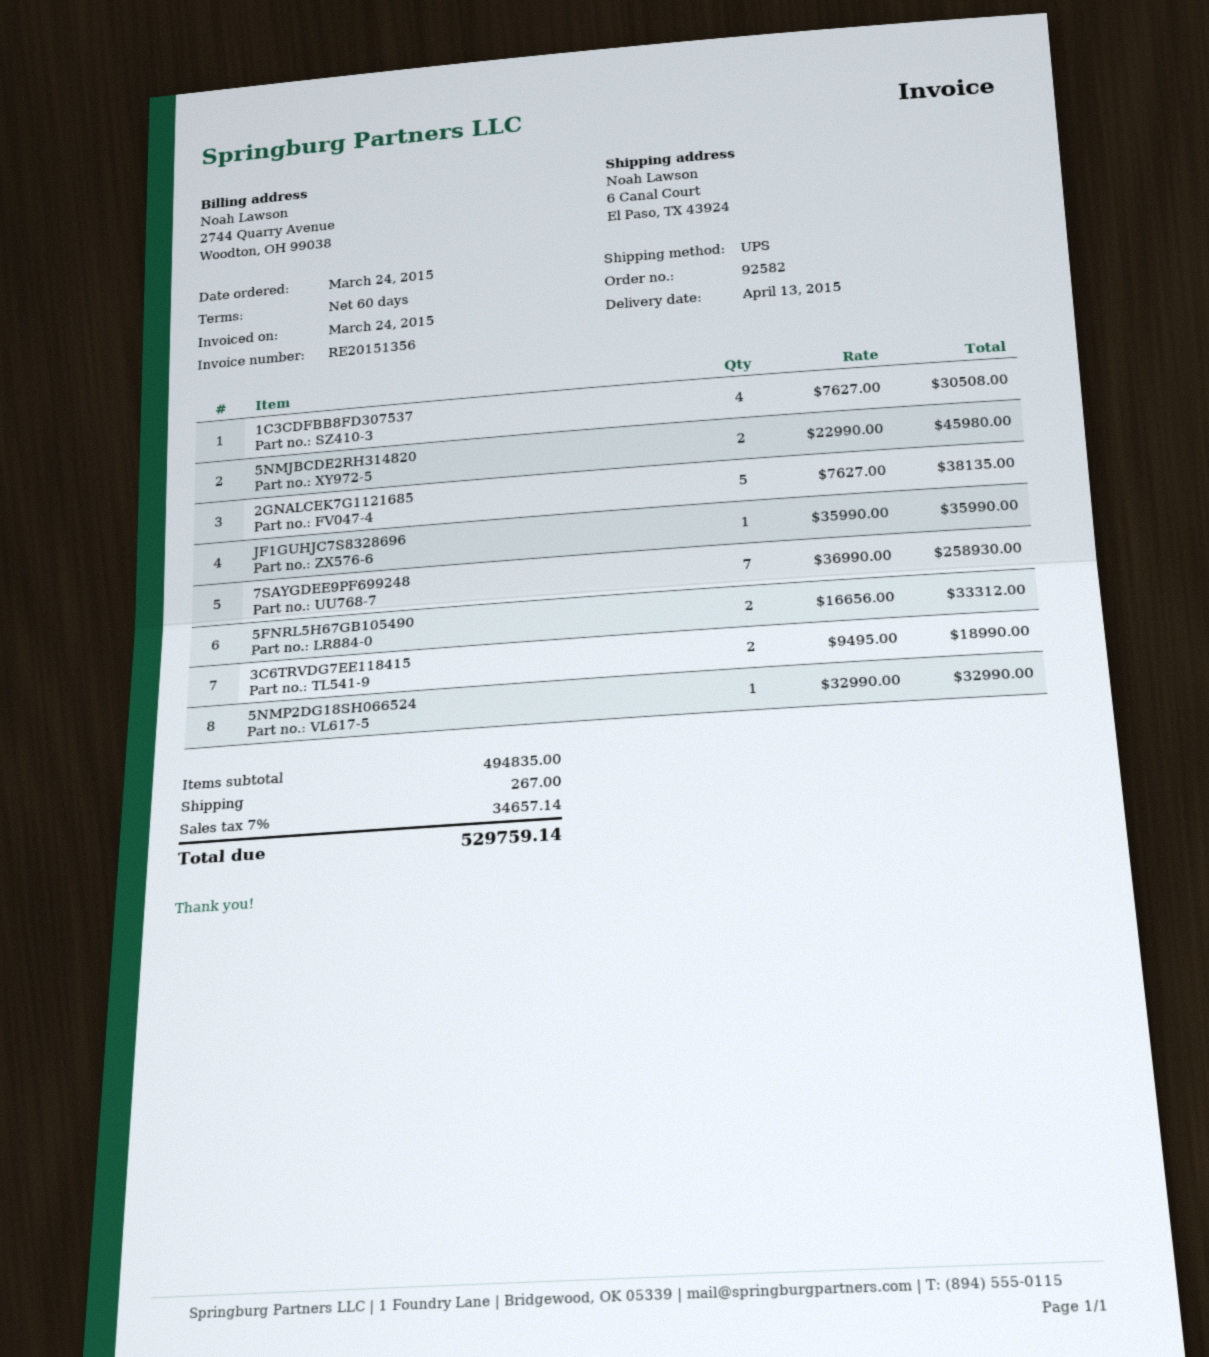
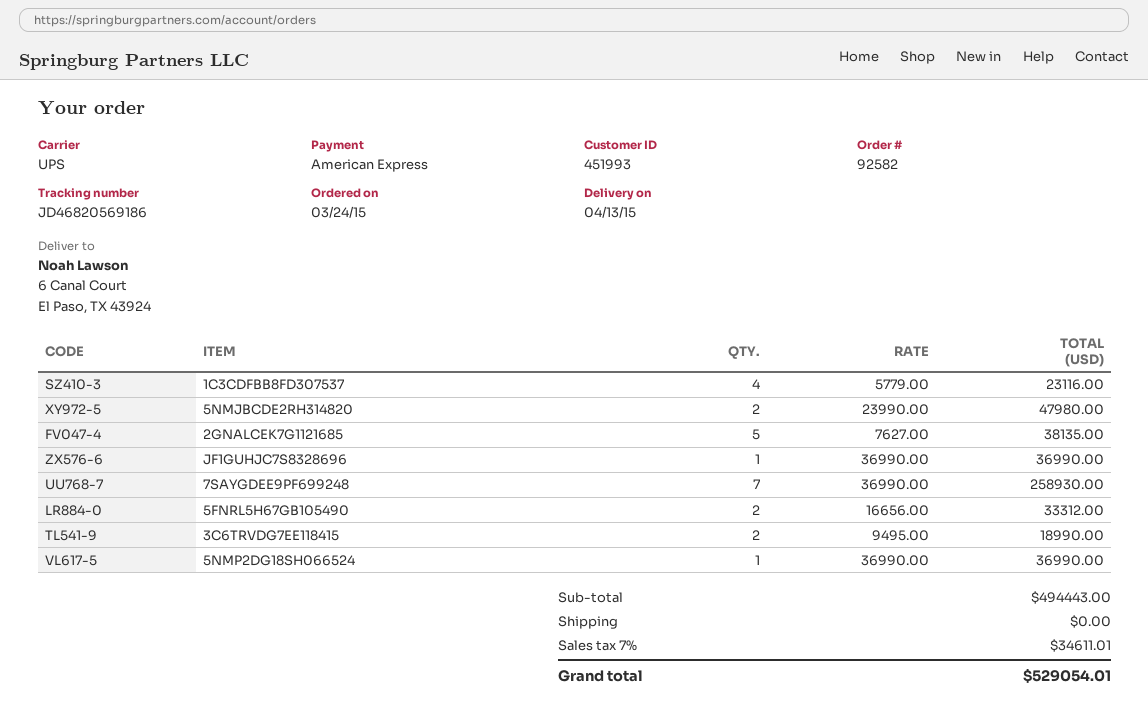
1C3CDFBB8FD307537: 4 x 7627.00 = 30508.00 -> 4 x 5779.00 = 23116.00
5NMJBCDE2RH314820: 2 x 22990.00 = 45980.00 -> 2 x 23990.00 = 47980.00
JF1GUHJC7S8328696: 1 x 35990.00 = 35990.00 -> 1 x 36990.00 = 36990.00
5NMP2DG18SH066524: 1 x 32990.00 = 32990.00 -> 1 x 36990.00 = 36990.00
subtotal: 494835.00 -> 494443.00
shipping: 267.00 -> 0.00
tax: 7% = 34657.14 -> 7% = 34611.01
total: 529759.14 -> 529054.01

